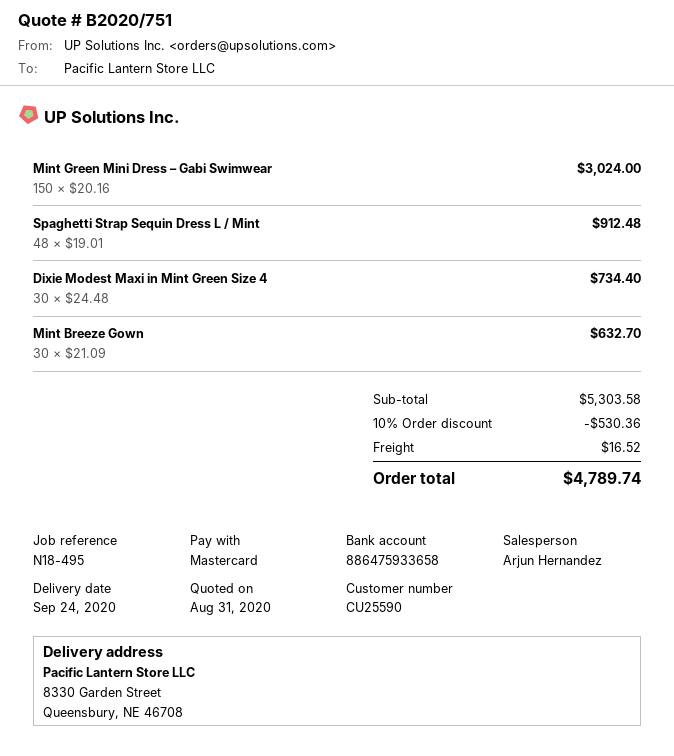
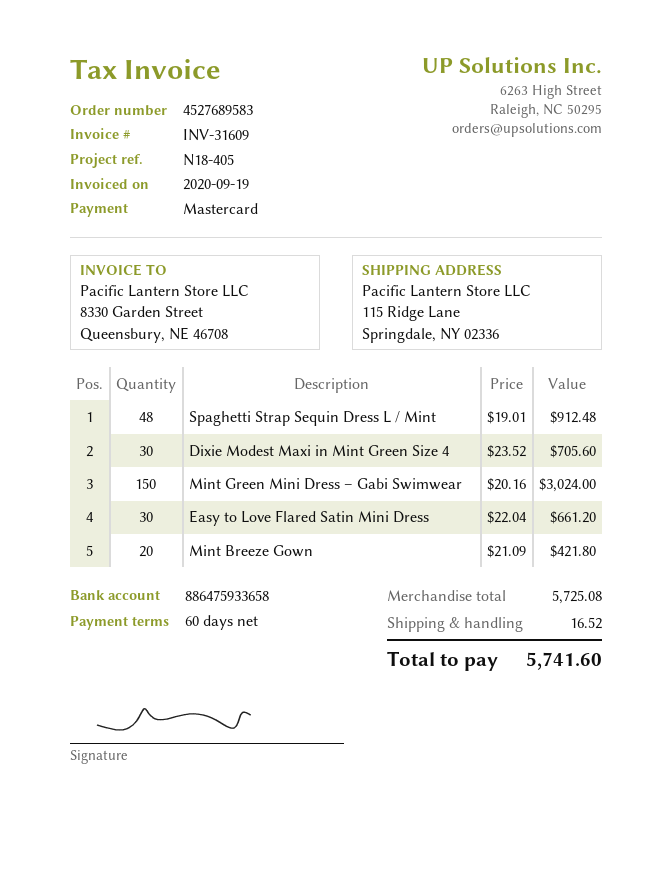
reference: N18-495 -> N18-405
ship to: 8330 Garden Street, Queensbury, NE 46708 -> 115 Ridge Lane, Springdale, NY 02336
Dixie Modest Maxi in Mint Green Size 4: 30 x 24.48 = 734.40 -> 30 x 23.52 = 705.60
Mint Breeze Gown: 30 x 21.09 = 632.70 -> 20 x 21.09 = 421.80
Easy to Love Flared Satin Mini Dress: none -> 30 x 22.04 = 661.20
subtotal: 5303.58 -> 5725.08
discount: 10% = 530.36 -> none
total: 4789.74 -> 5741.60

